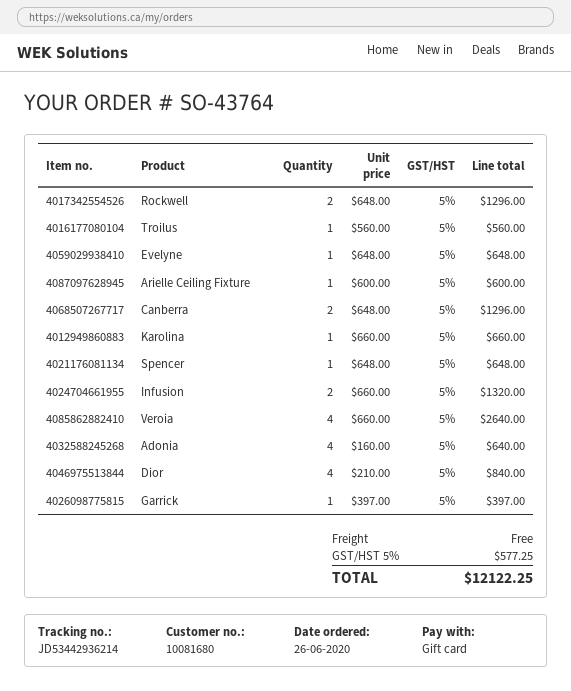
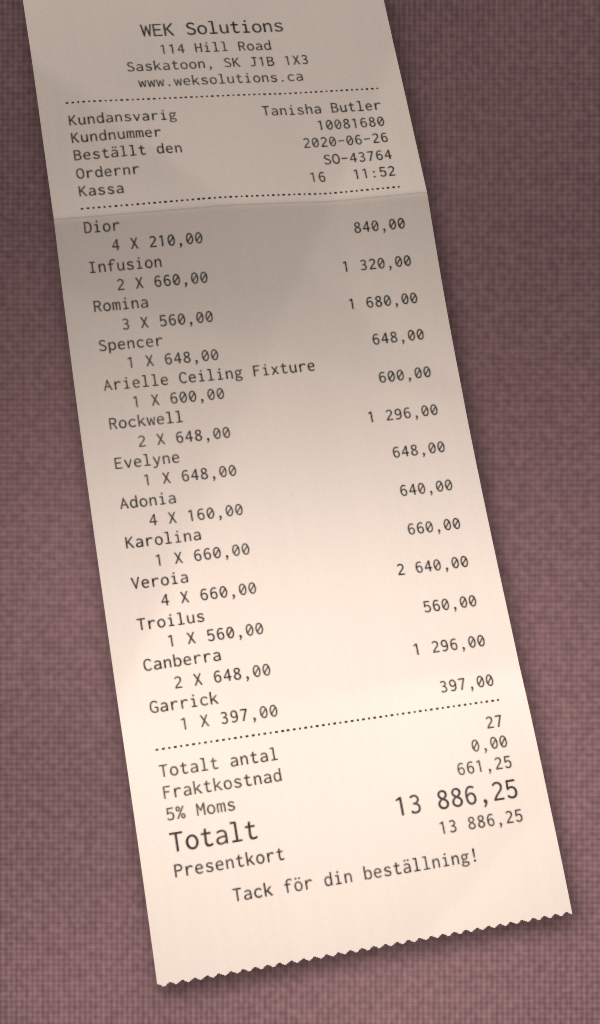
Romina: none -> 3 x 560.00 = 1680.00
tax: 5% = 577.25 -> 5% = 661.25
total: 12122.25 -> 13886.25

